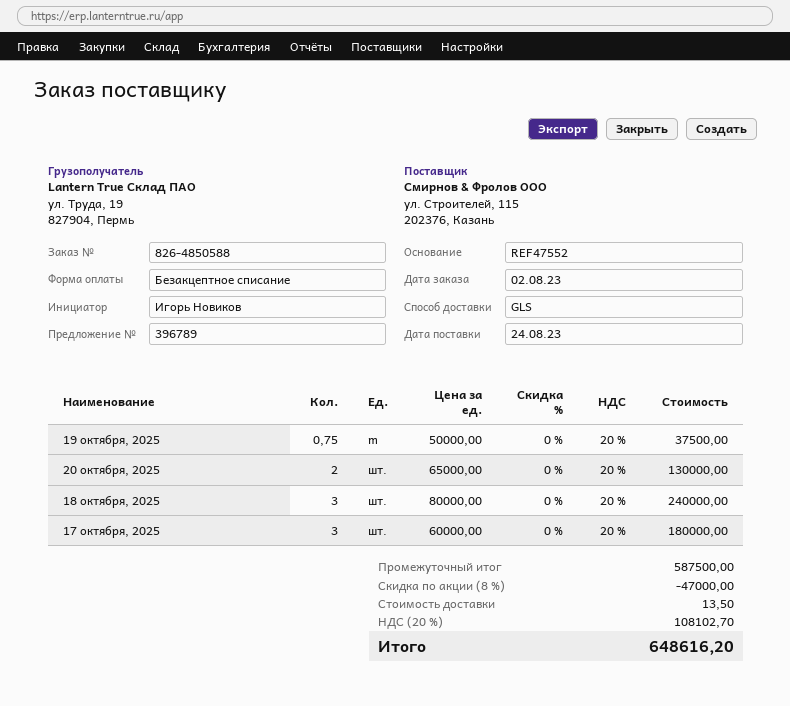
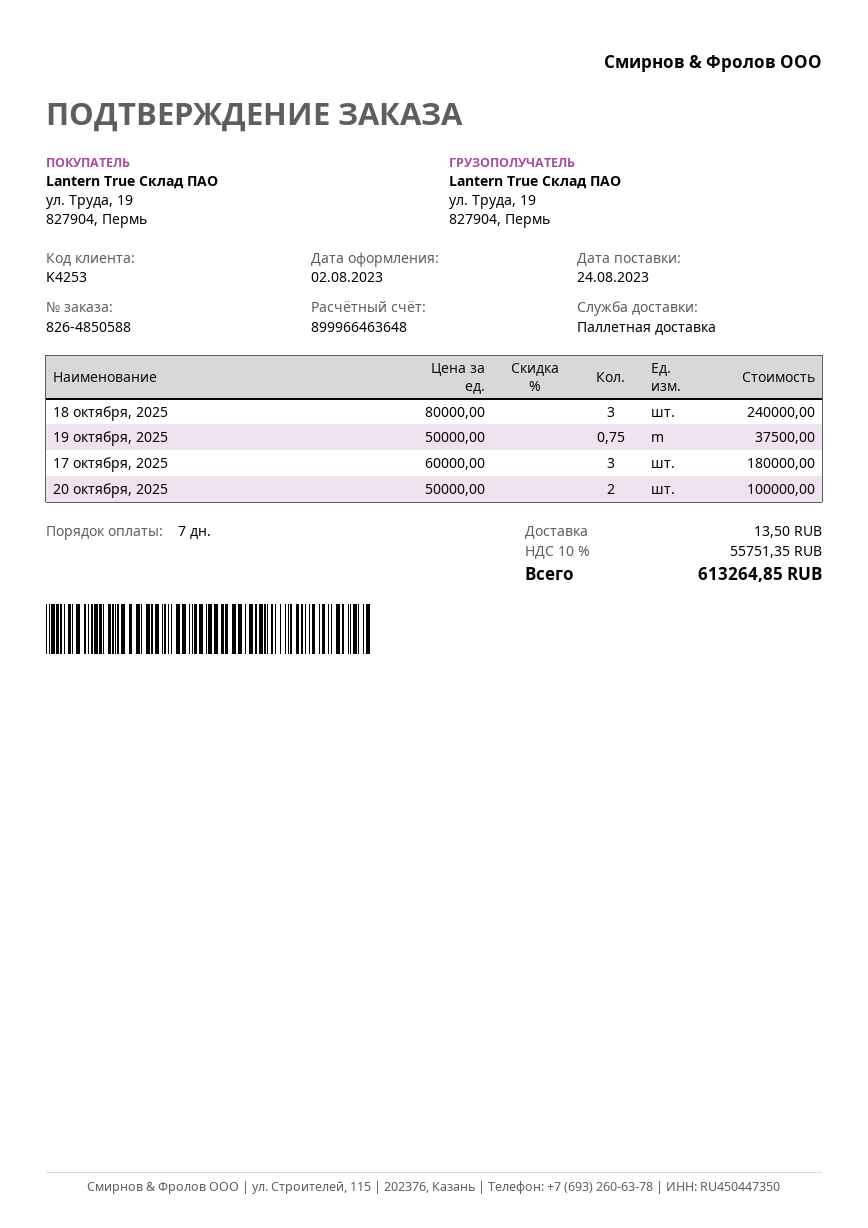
shipping method: GLS -> pallet freight
20 октября, 2025: 2 x 65000.00 = 130000.00 -> 2 x 50000.00 = 100000.00
discount: 8% = 47000.00 -> none
tax: 20% = 108102.70 -> 10% = 55751.35
total: 648616.20 -> 613264.85

